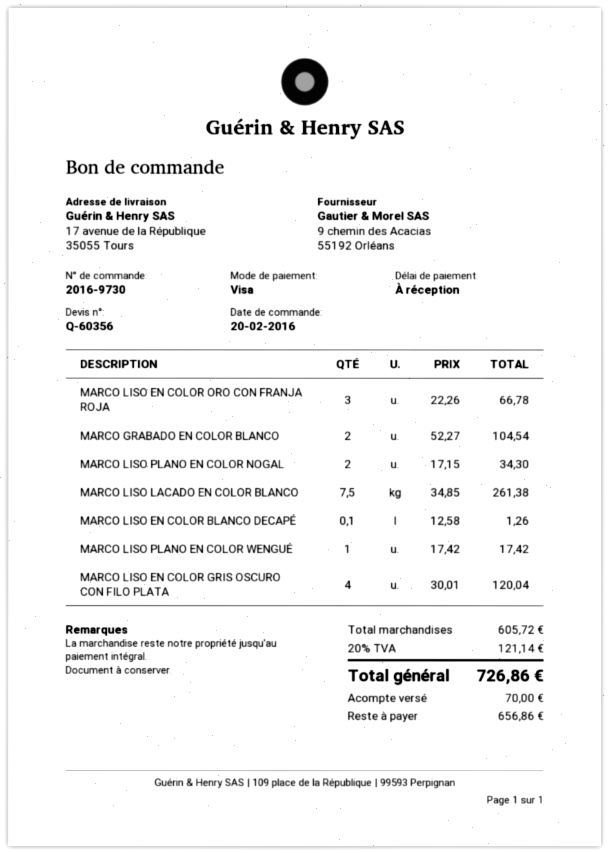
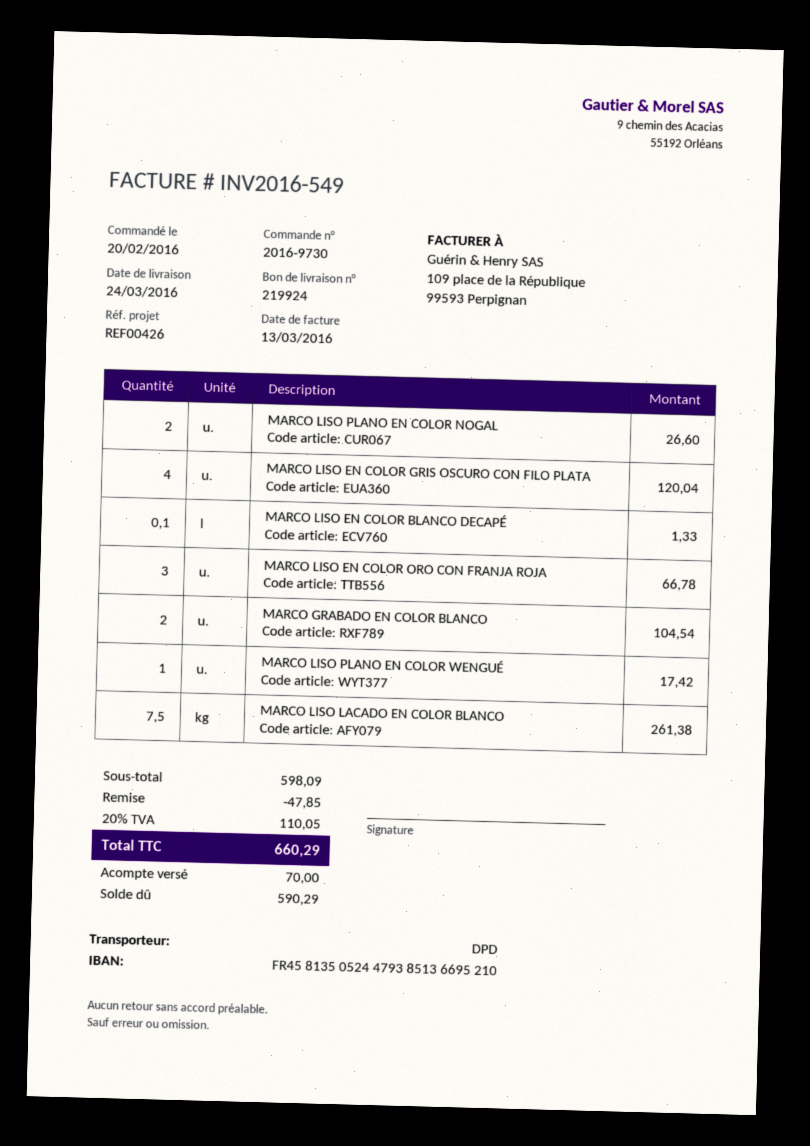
MARCO LISO PLANO EN COLOR NOGAL: 2 for 34.30 -> 2 for 26.60
MARCO LISO EN COLOR BLANCO DECAPÉ: 0.1 for 1.26 -> 0.1 for 1.33
subtotal: 605.72 -> 598.09
discount: none -> 47.85
tax: 20% = 121.14 -> 20% = 110.05
total: 726.86 -> 660.29
balance: 656.86 -> 590.29

